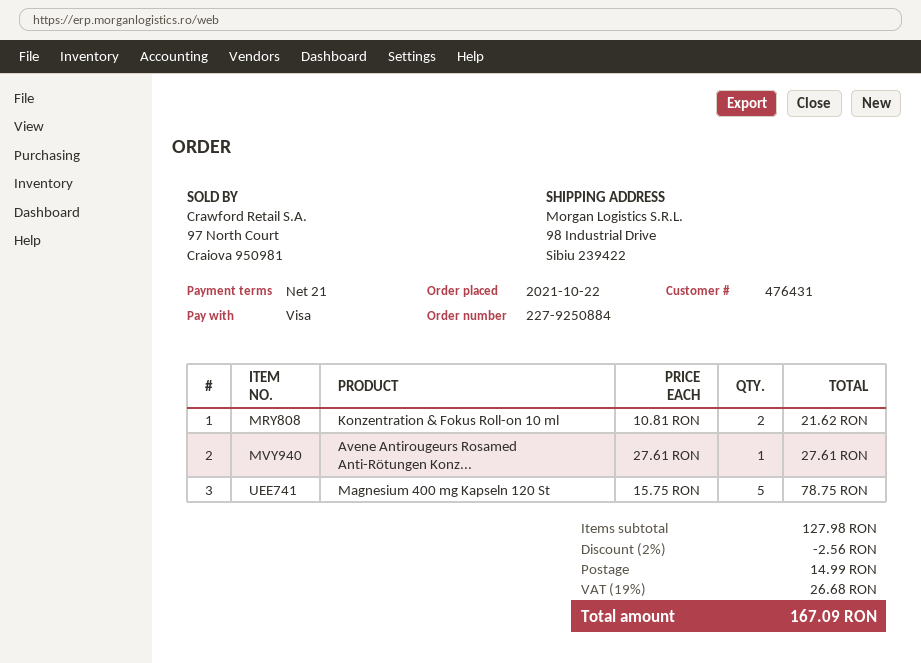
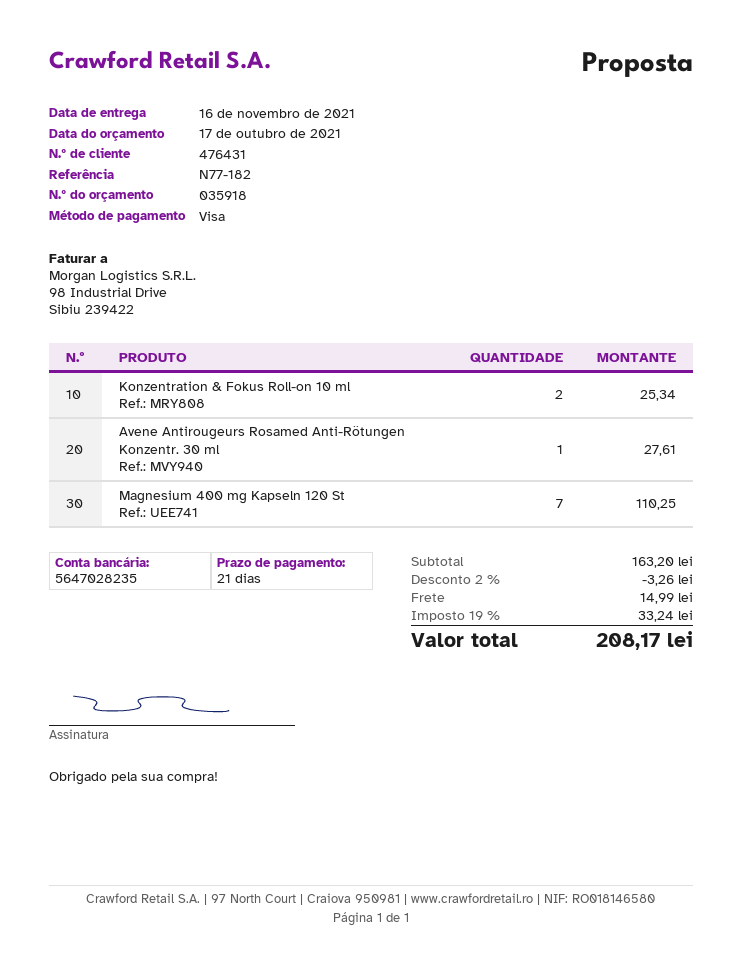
Konzentration & Fokus Roll-on 10 ml: 2 for 21.62 -> 2 for 25.34
Magnesium 400 mg Kapseln 120 St: 5 for 78.75 -> 7 for 110.25
subtotal: 127.98 -> 163.20
discount: 2% = 2.56 -> 2% = 3.26
tax: 19% = 26.68 -> 19% = 33.24
total: 167.09 -> 208.17

